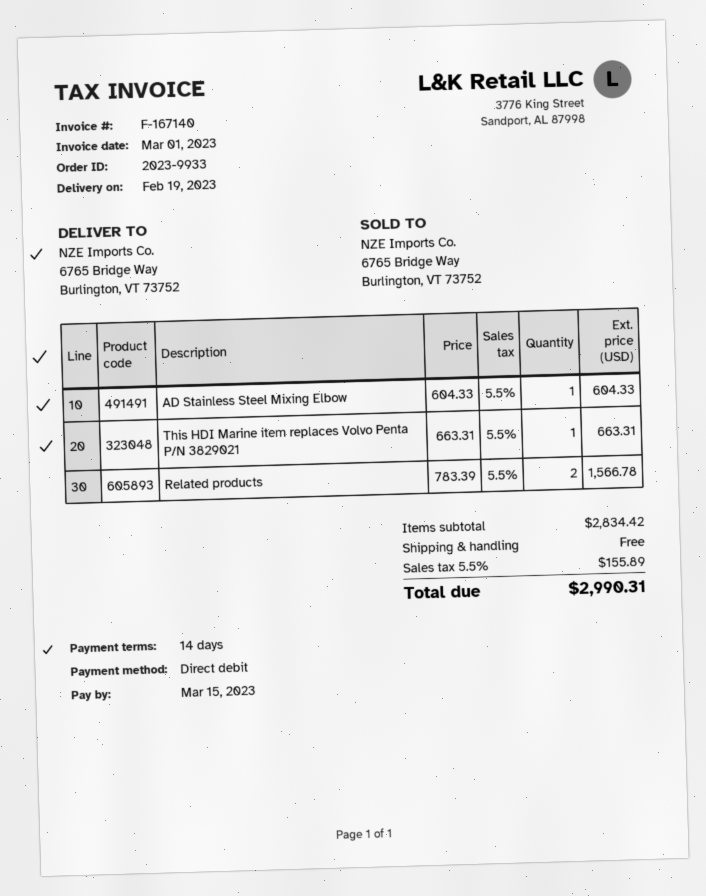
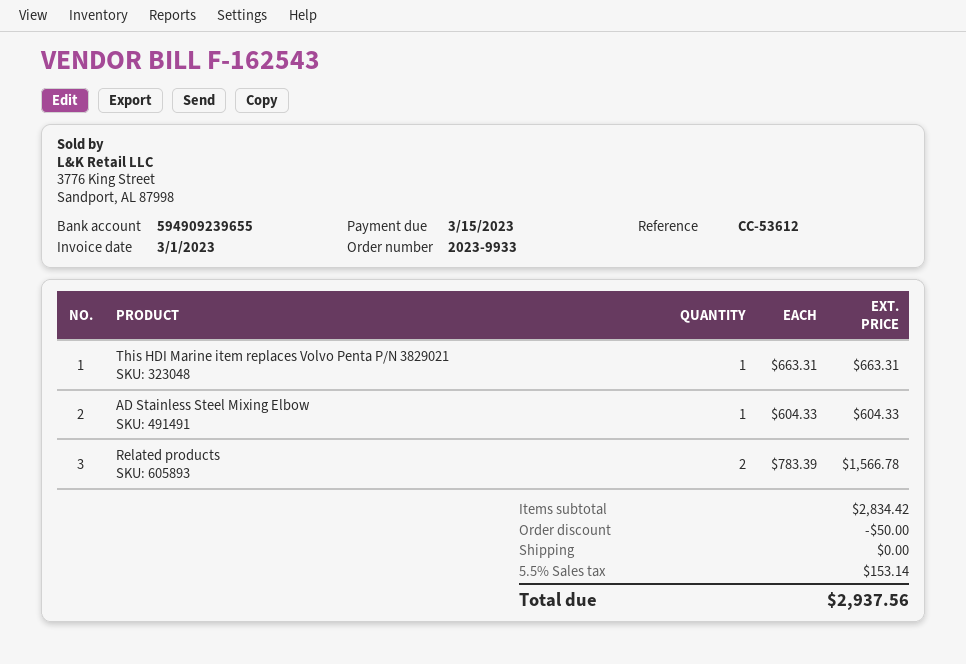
invoice number: F-167140 -> F-162543
discount: none -> 50.00
tax: 5.5% = 155.89 -> 5.5% = 153.14
total: 2990.31 -> 2937.56

